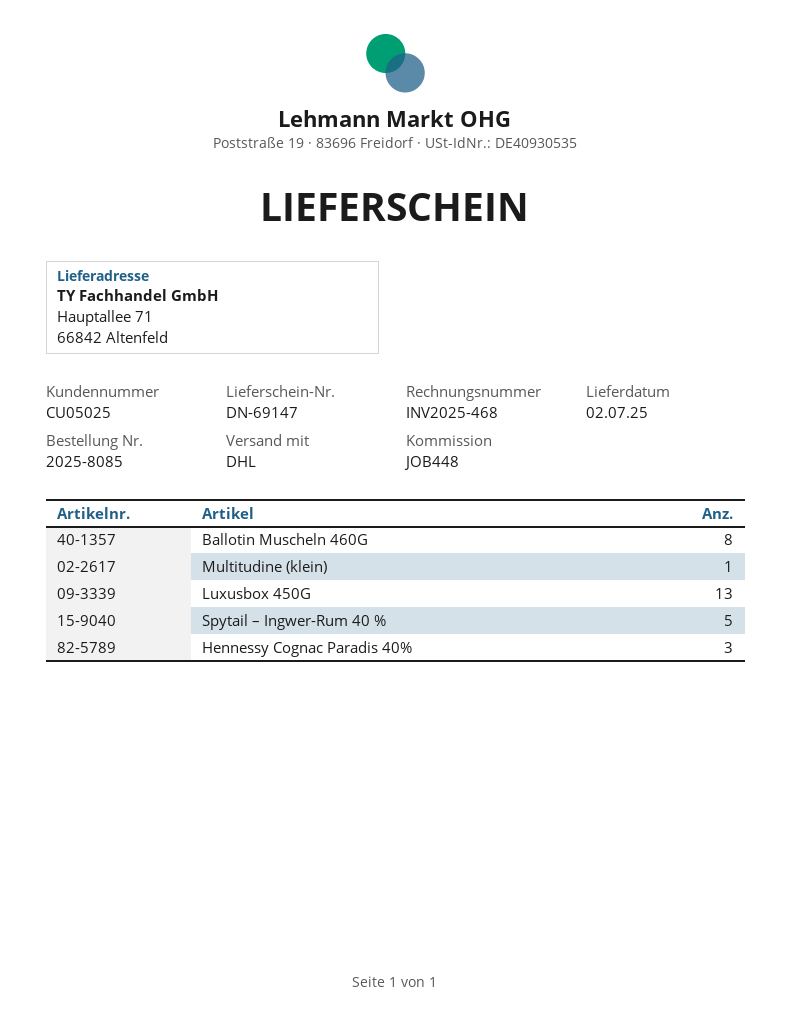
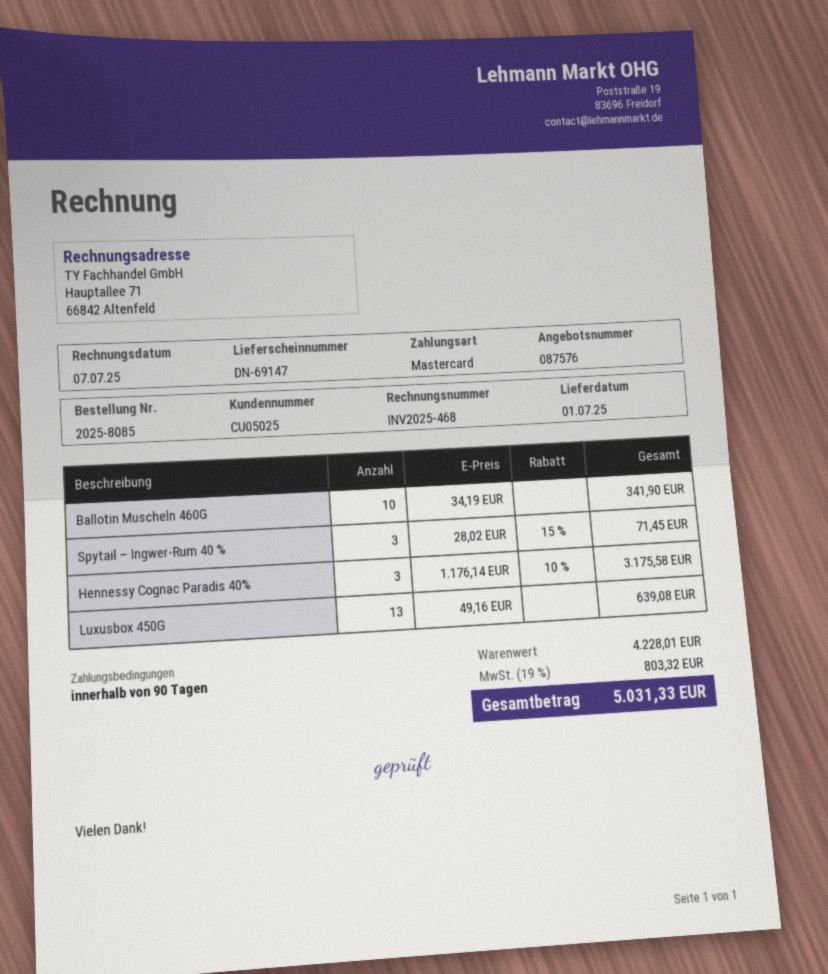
delivery date: 2025-07-02 -> 2025-07-01
Ballotin Muscheln 460G: 8 -> 10
Multitudine (klein): 1 -> none
Spytail – Ingwer-Rum 40 %: 5 -> 3

